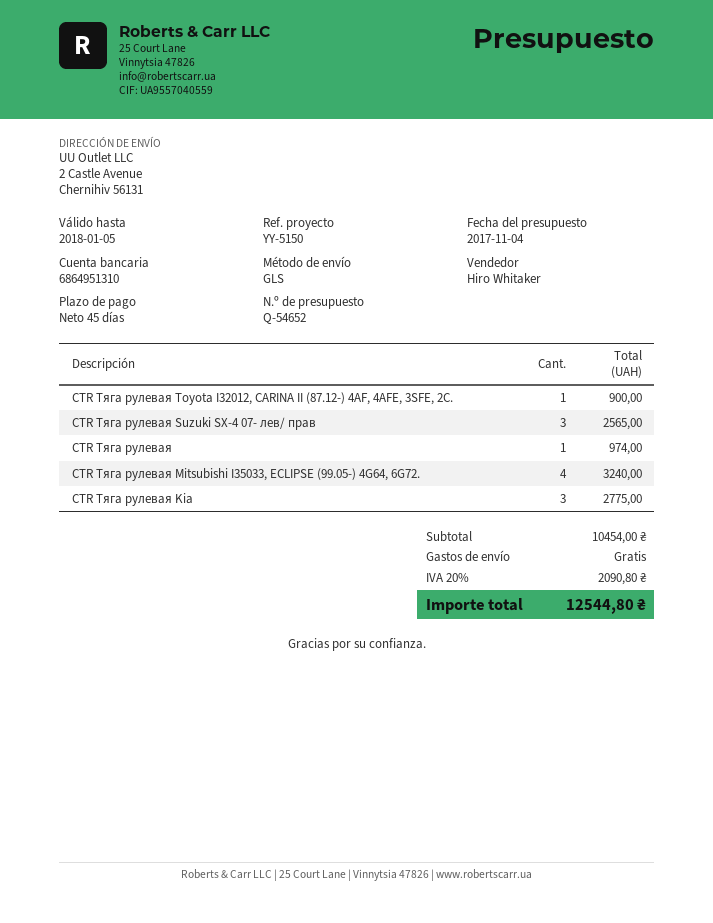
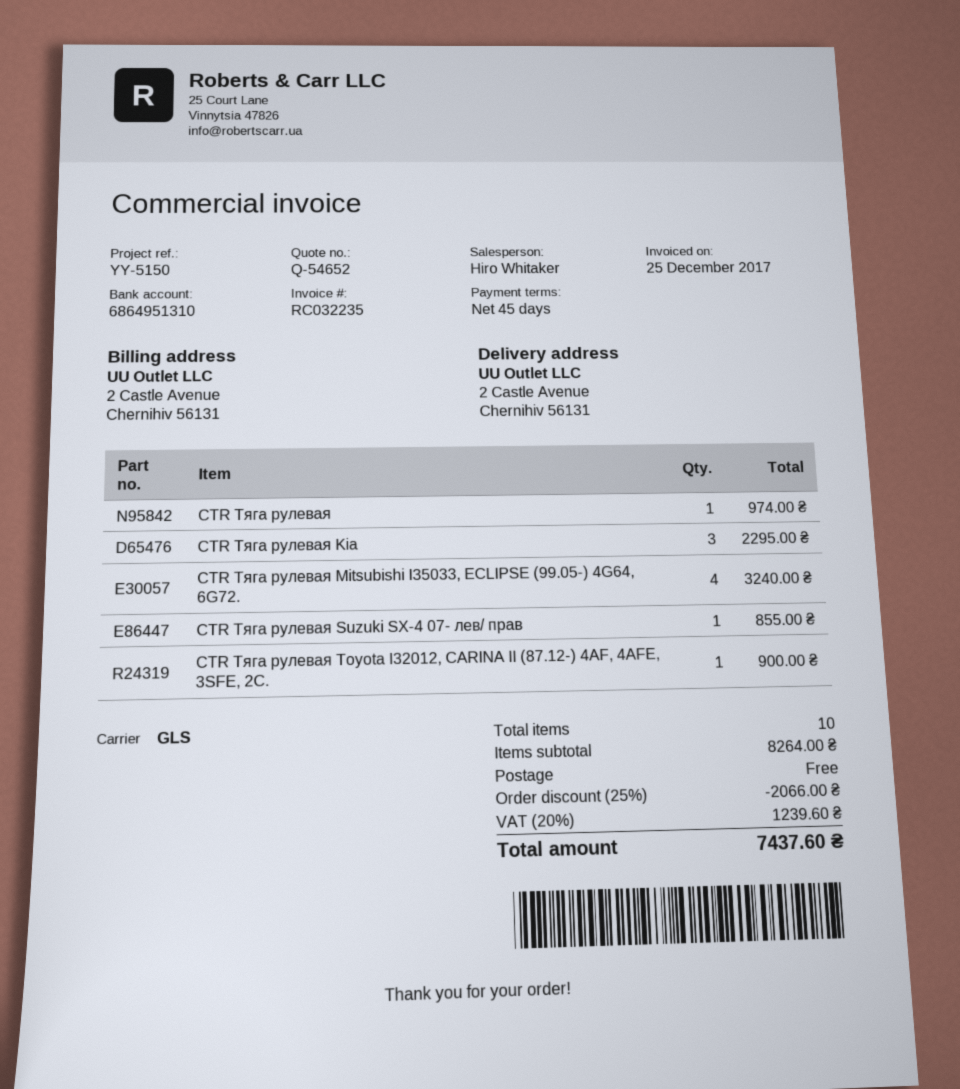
CTR Тяга рулевая Suzuki SX-4 07- лев/ прав: 3 for 2565.00 -> 1 for 855.00
CTR Тяга рулевая Kia: 3 for 2775.00 -> 3 for 2295.00
subtotal: 10454.00 -> 8264.00
discount: none -> 25% = 2066.00
tax: 20% = 2090.80 -> 20% = 1239.60
total: 12544.80 -> 7437.60

